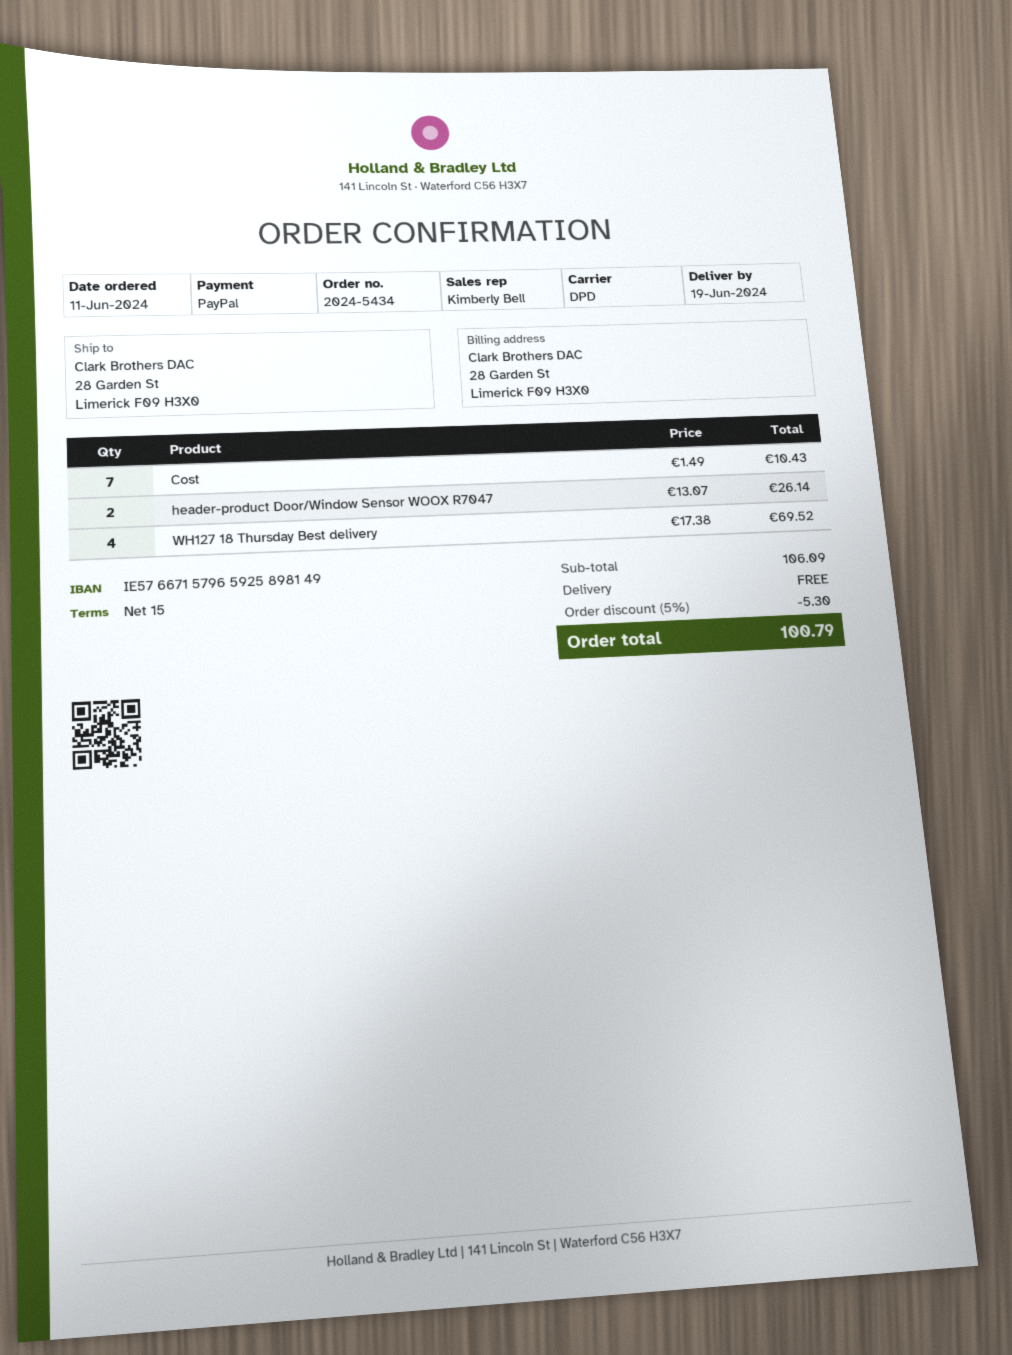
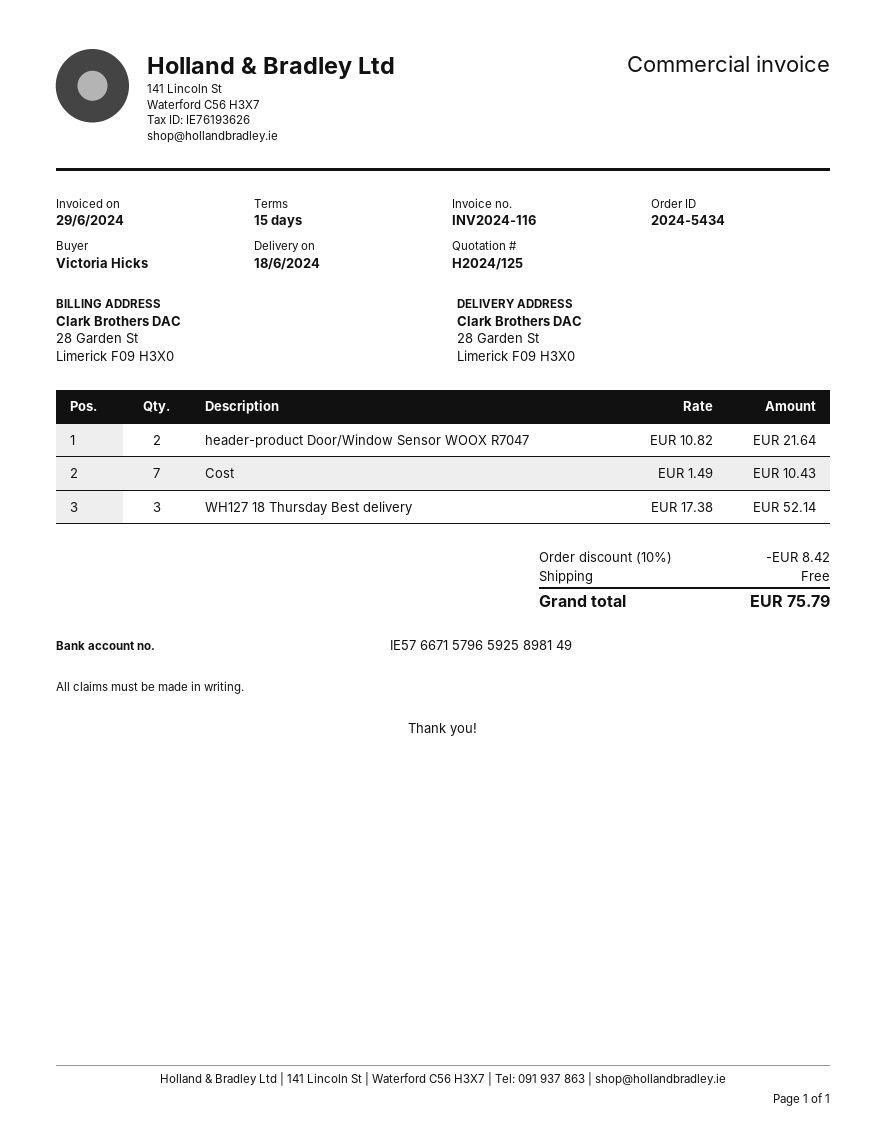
delivery date: 2024-06-19 -> 2024-06-18
header-product Door/Window Sensor WOOX R7047: 2 x 13.07 = 26.14 -> 2 x 10.82 = 21.64
WH127 18 Thursday Best delivery: 4 x 17.38 = 69.52 -> 3 x 17.38 = 52.14
discount: 5% = 5.30 -> 10% = 8.42
total: 100.79 -> 75.79

